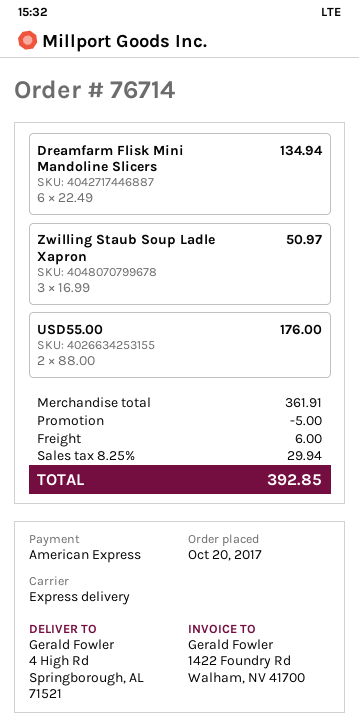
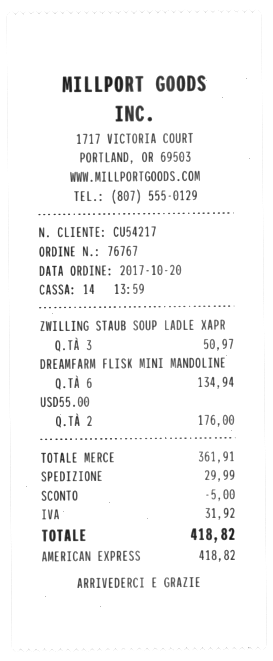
order number: 76714 -> 76767
shipping: 6.00 -> 29.99
tax: 29.94 -> 31.92
total: 392.85 -> 418.82

